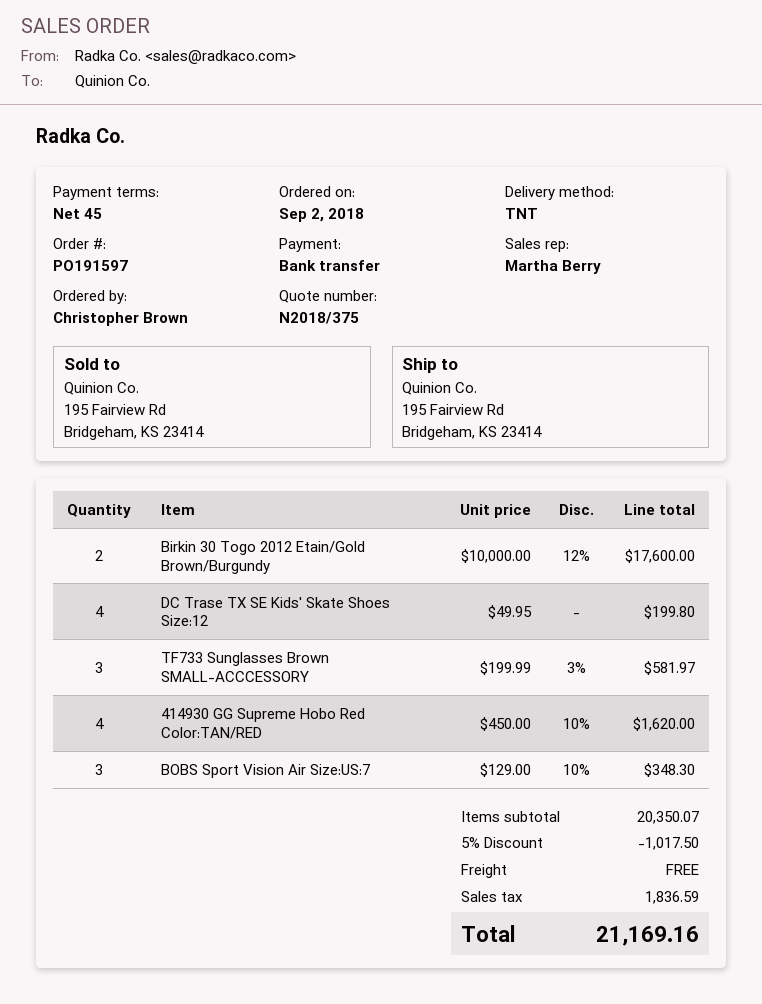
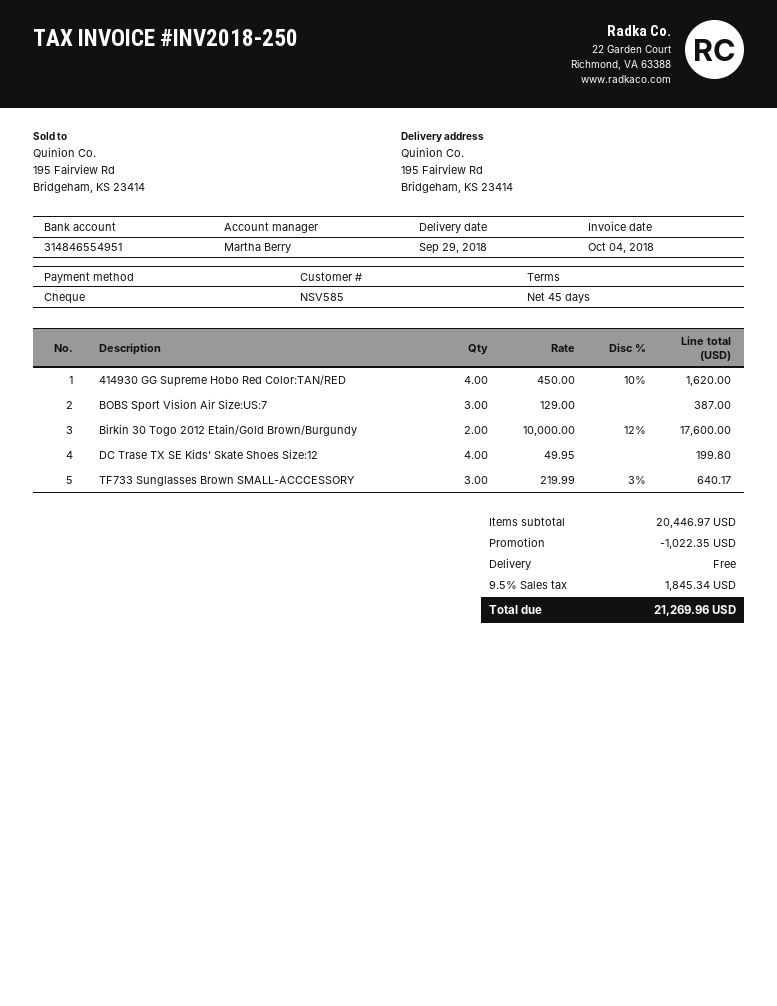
payment method: bank transfer -> cheque
TF733 Sunglasses Brown SMALL-ACCCESSORY: 3 x 199.99 - 3% = 581.97 -> 3 x 219.99 - 3% = 640.17
BOBS Sport Vision Air Size:US:7: 3 x 129.00 - 10% = 348.30 -> 3 x 129.00 = 387.00
subtotal: 20350.07 -> 20446.97
discount: 1017.50 -> 1022.35
tax: 1836.59 -> 1845.34
total: 21169.16 -> 21269.96

